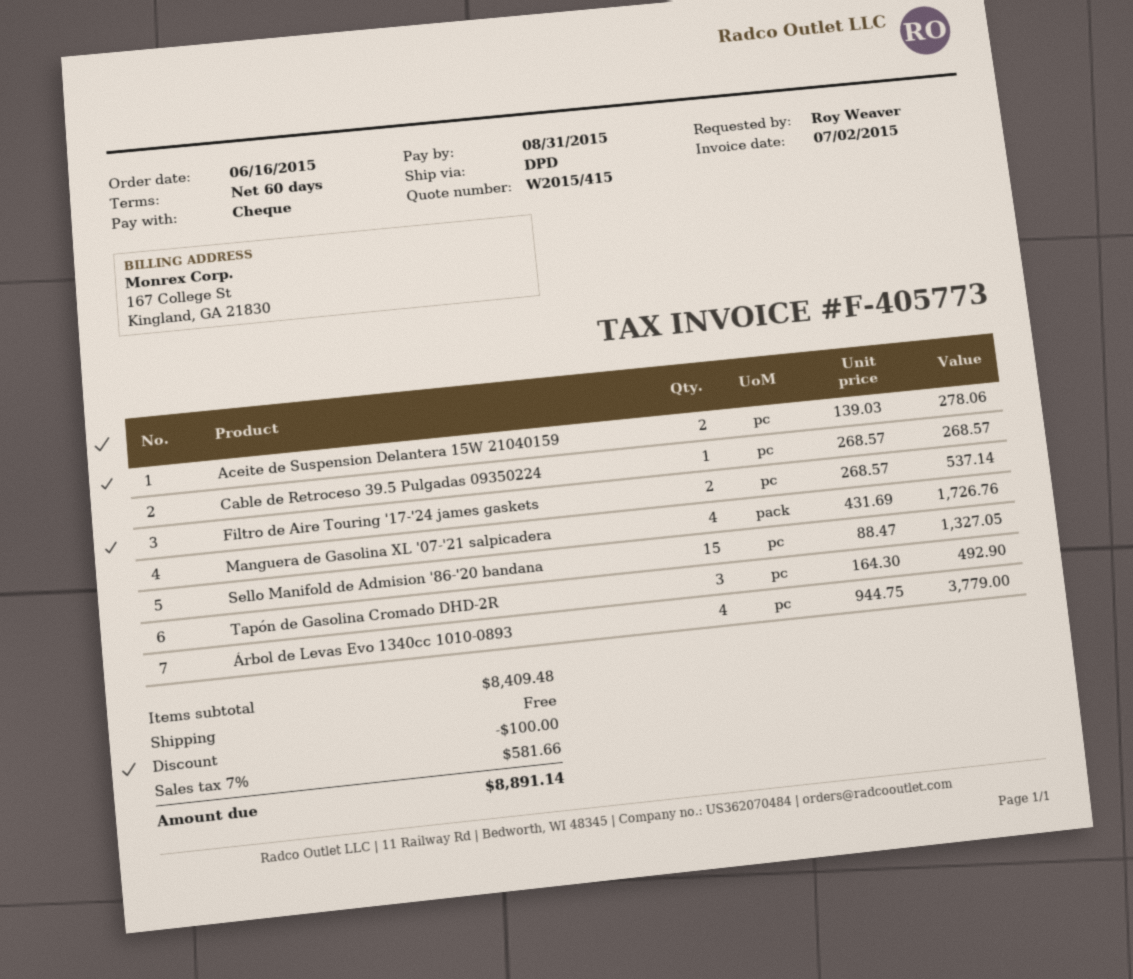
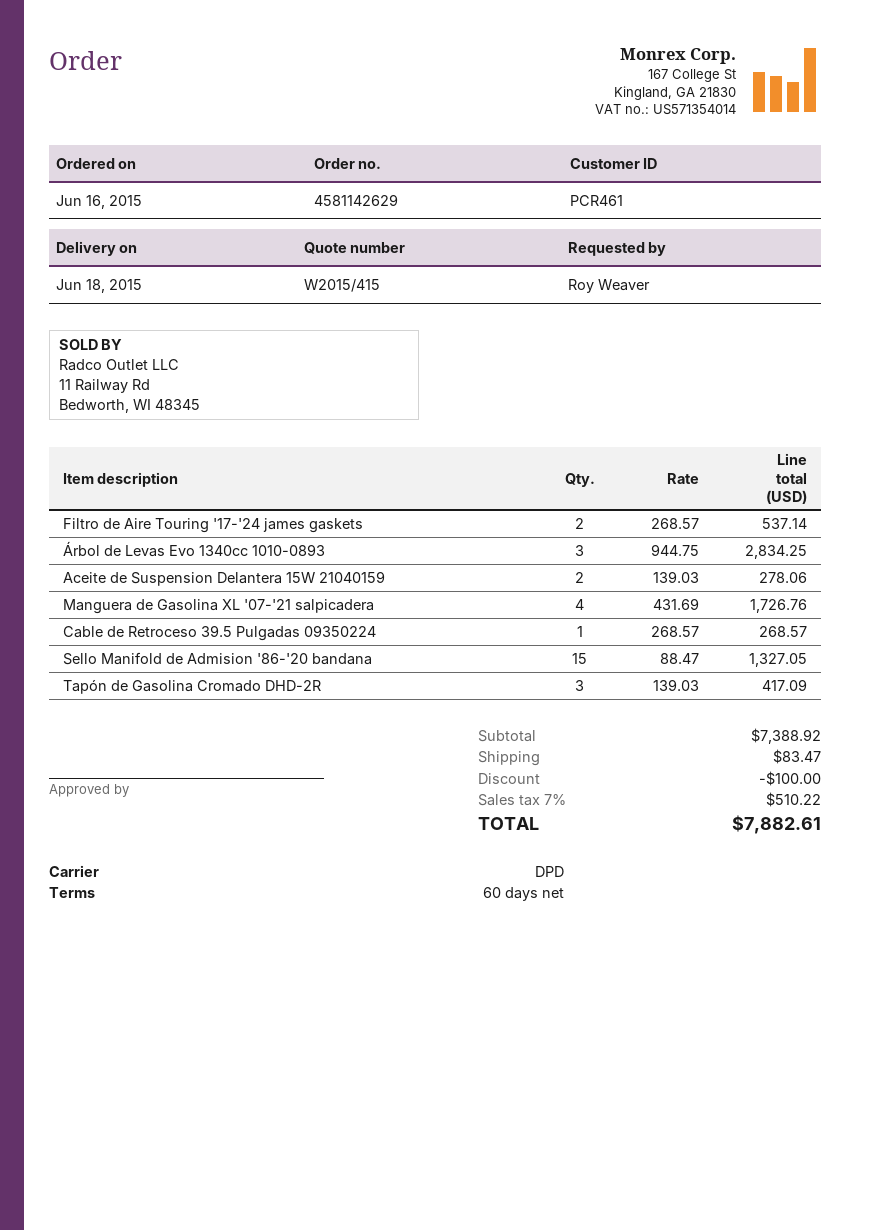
Tapón de Gasolina Cromado DHD-2R: 3 x 164.30 = 492.90 -> 3 x 139.03 = 417.09
Árbol de Levas Evo 1340cc 1010-0893: 4 x 944.75 = 3779.00 -> 3 x 944.75 = 2834.25
subtotal: 8409.48 -> 7388.92
shipping: 0.00 -> 83.47
tax: 7% = 581.66 -> 7% = 510.22
total: 8891.14 -> 7882.61

